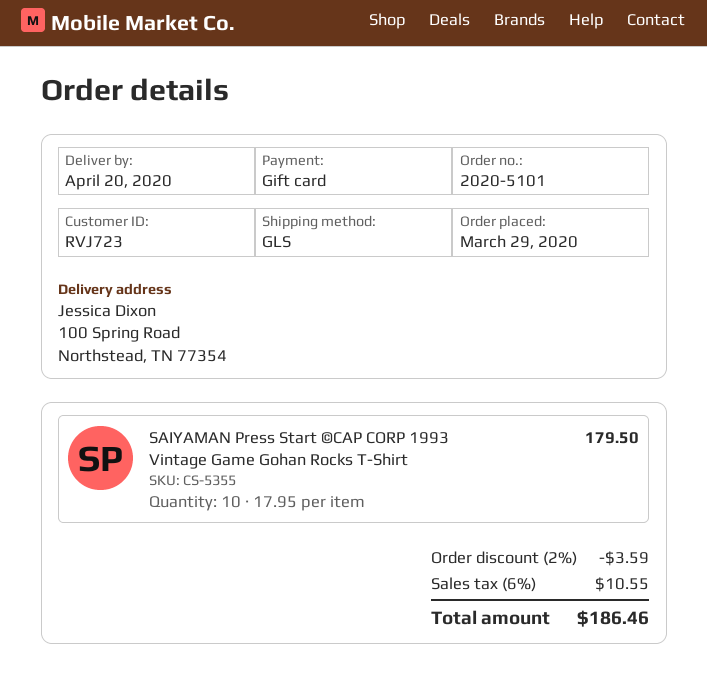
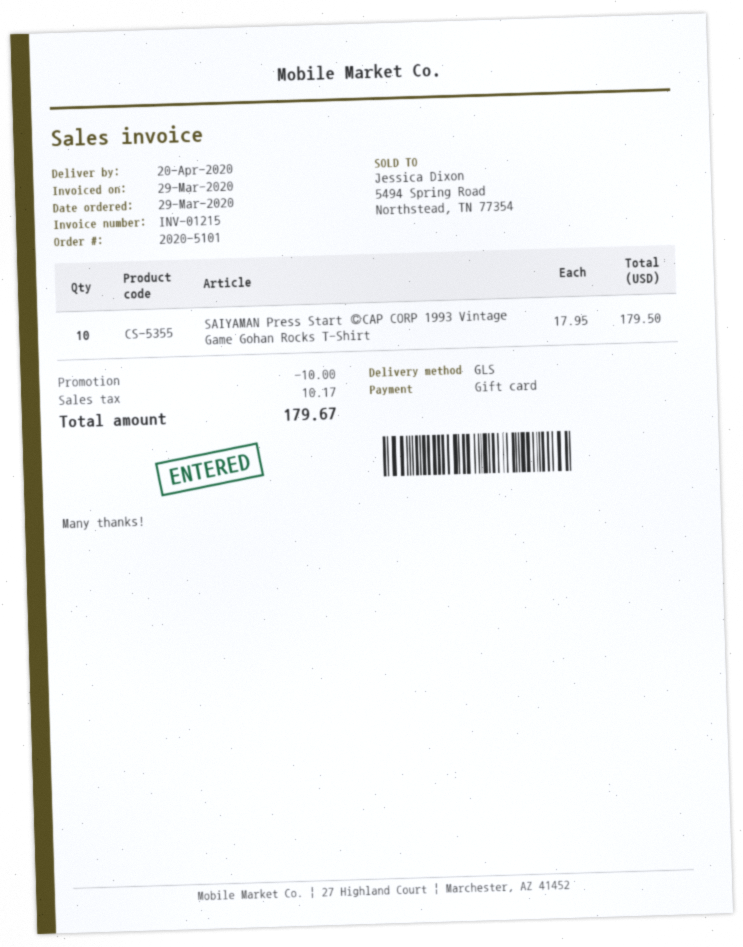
discount: 3.59 -> 10.00
tax: 10.55 -> 10.17
total: 186.46 -> 179.67

